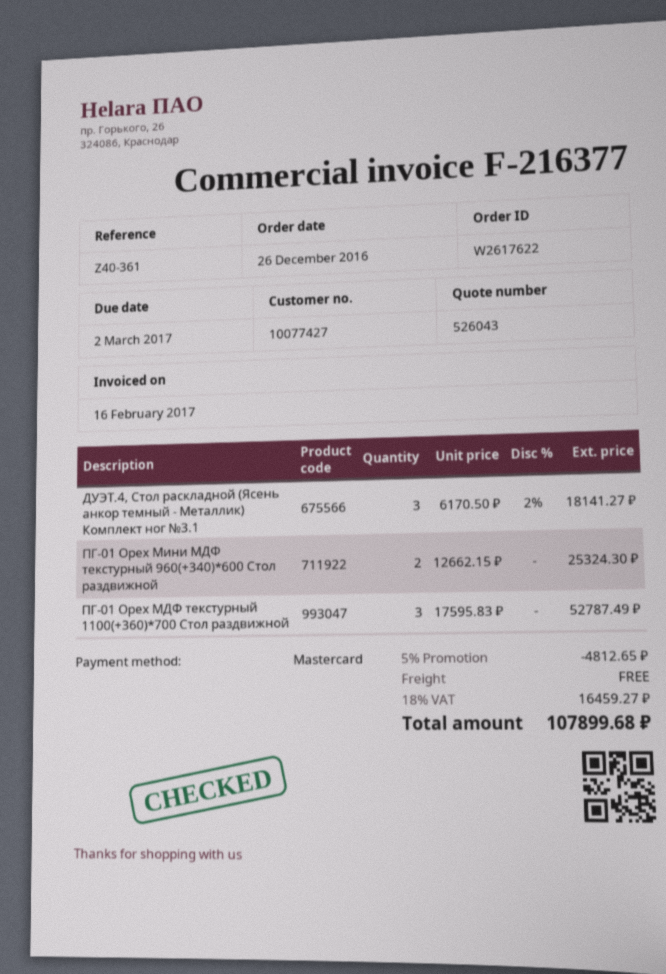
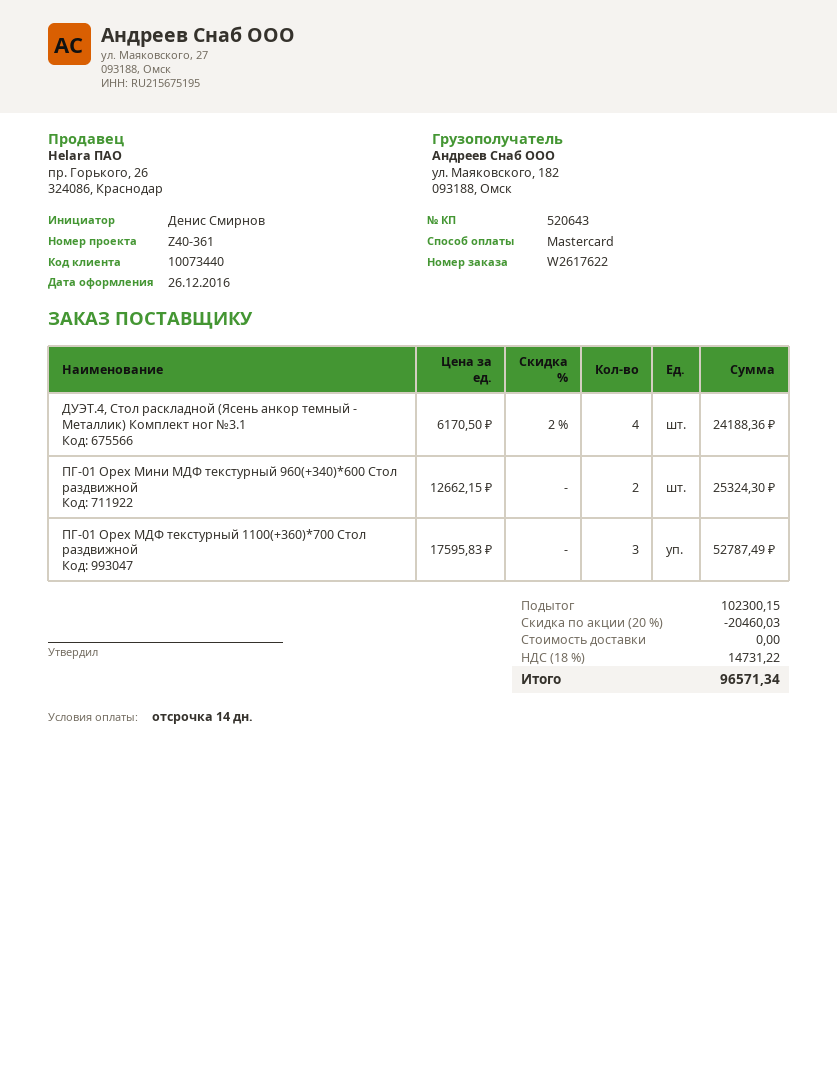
quote number: 526043 -> 520643
customer number: 10077427 -> 10073440
ДУЭТ.4, Стол раскладной (Ясень анкор темный - Металлик) Комплект ног №3.1: 3 x 6170.50 - 2% = 18141.27 -> 4 x 6170.50 - 2% = 24188.36
discount: 5% = 4812.65 -> 20% = 20460.03
tax: 18% = 16459.27 -> 18% = 14731.22
total: 107899.68 -> 96571.34

